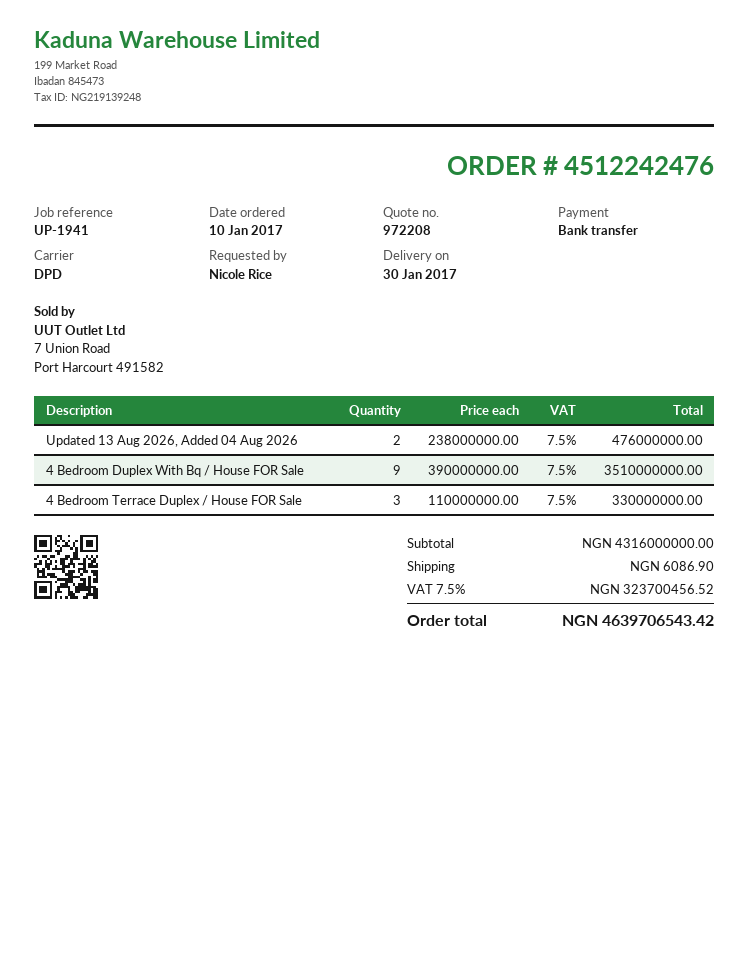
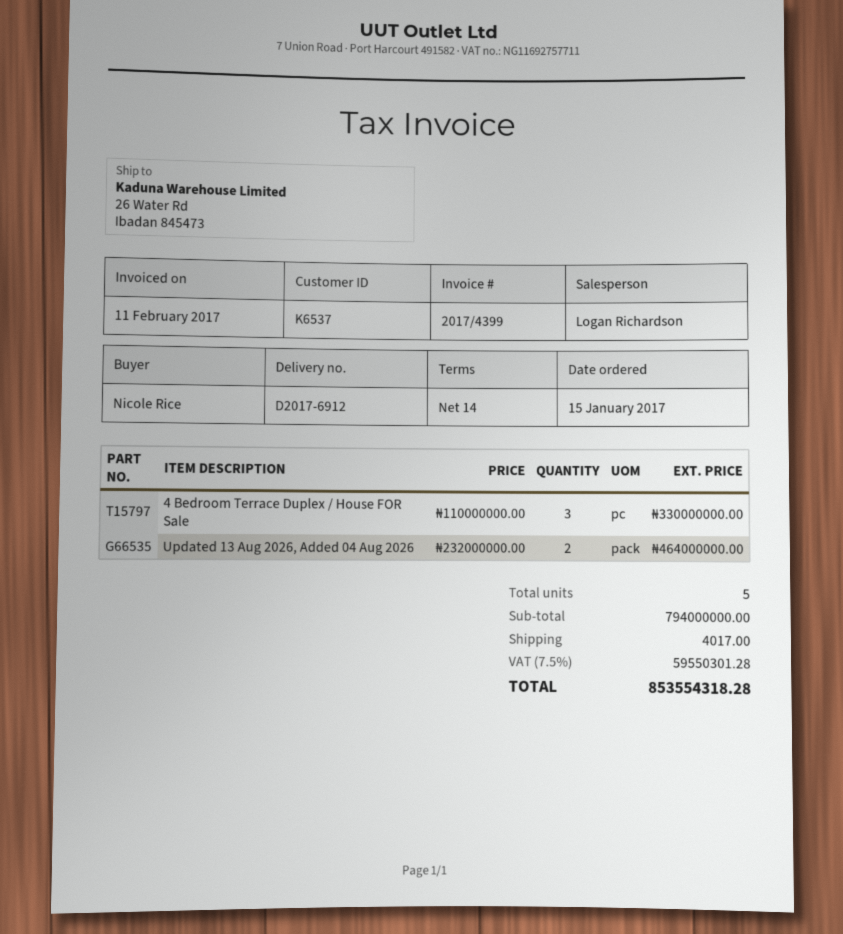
order date: 2017-01-10 -> 2017-01-15
Updated 13 Aug 2026, Added 04 Aug 2026: 2 x 238000000.00 = 476000000.00 -> 2 x 232000000.00 = 464000000.00
4 Bedroom Duplex With Bq / House FOR Sale: 9 x 390000000.00 = 3510000000.00 -> none
subtotal: 4316000000.00 -> 794000000.00
shipping: 6086.90 -> 4017.00
tax: 7.5% = 323700456.52 -> 7.5% = 59550301.28
total: 4639706543.42 -> 853554318.28

